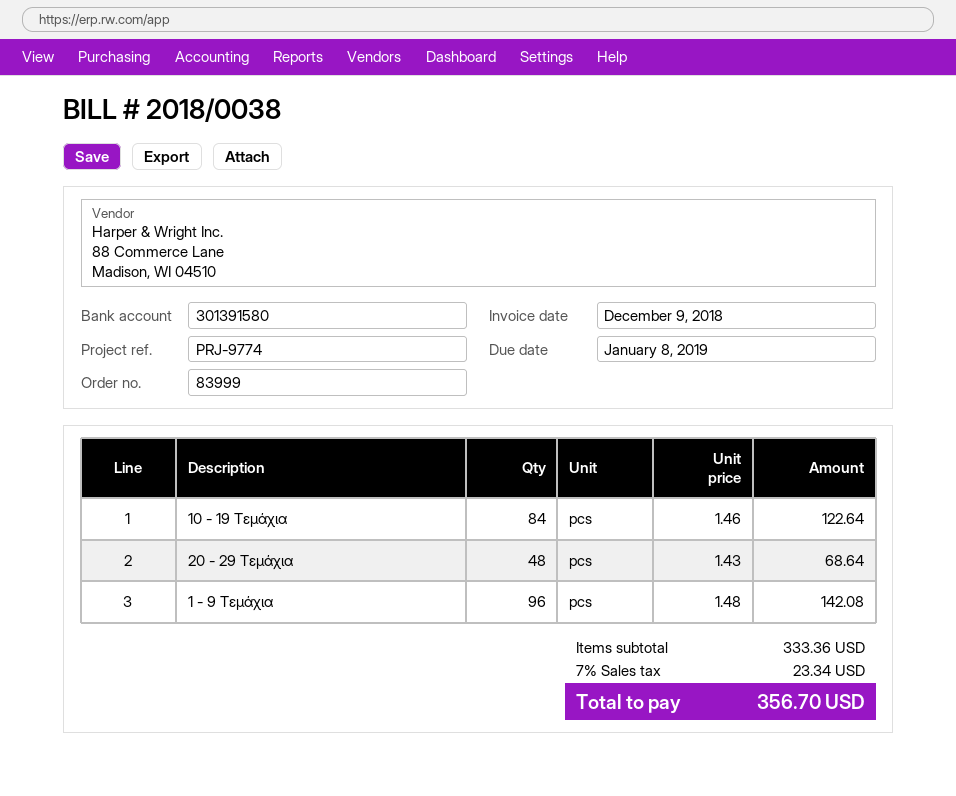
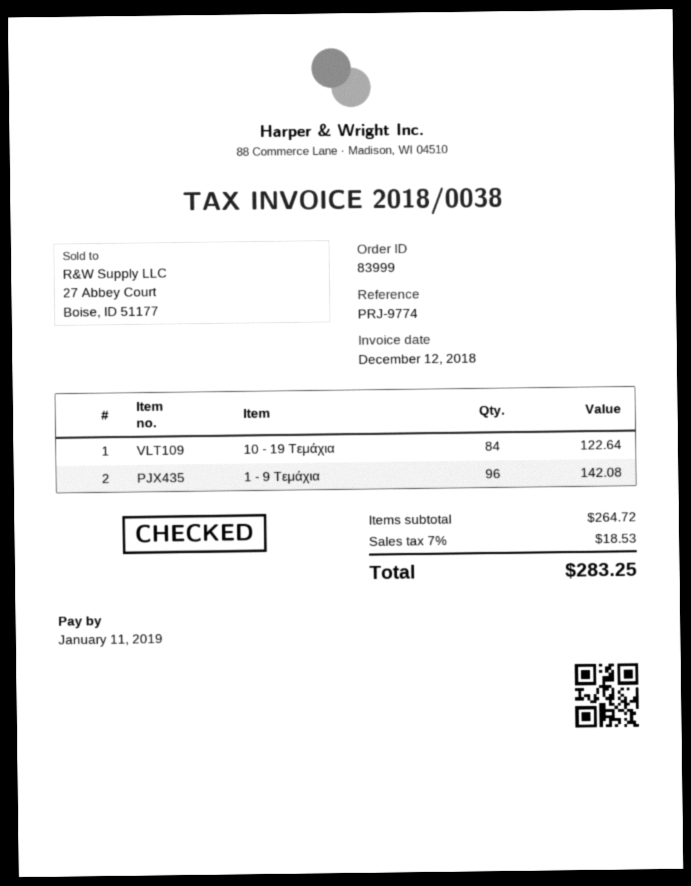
invoice date: 2018-12-09 -> 2018-12-12
due date: 2019-01-08 -> 2019-01-11
20 - 29 Τεμάχια: 48 for 68.64 -> none
subtotal: 333.36 -> 264.72
tax: 7% = 23.34 -> 7% = 18.53
total: 356.70 -> 283.25

